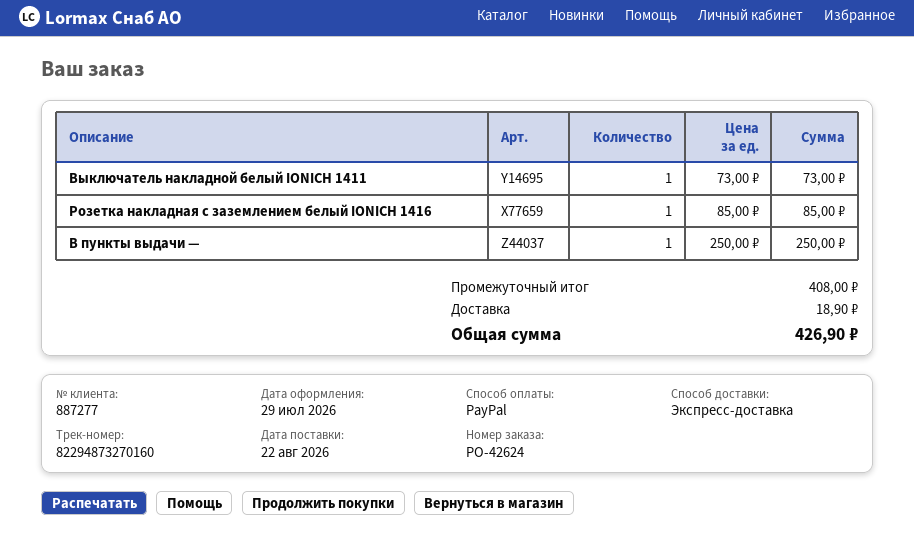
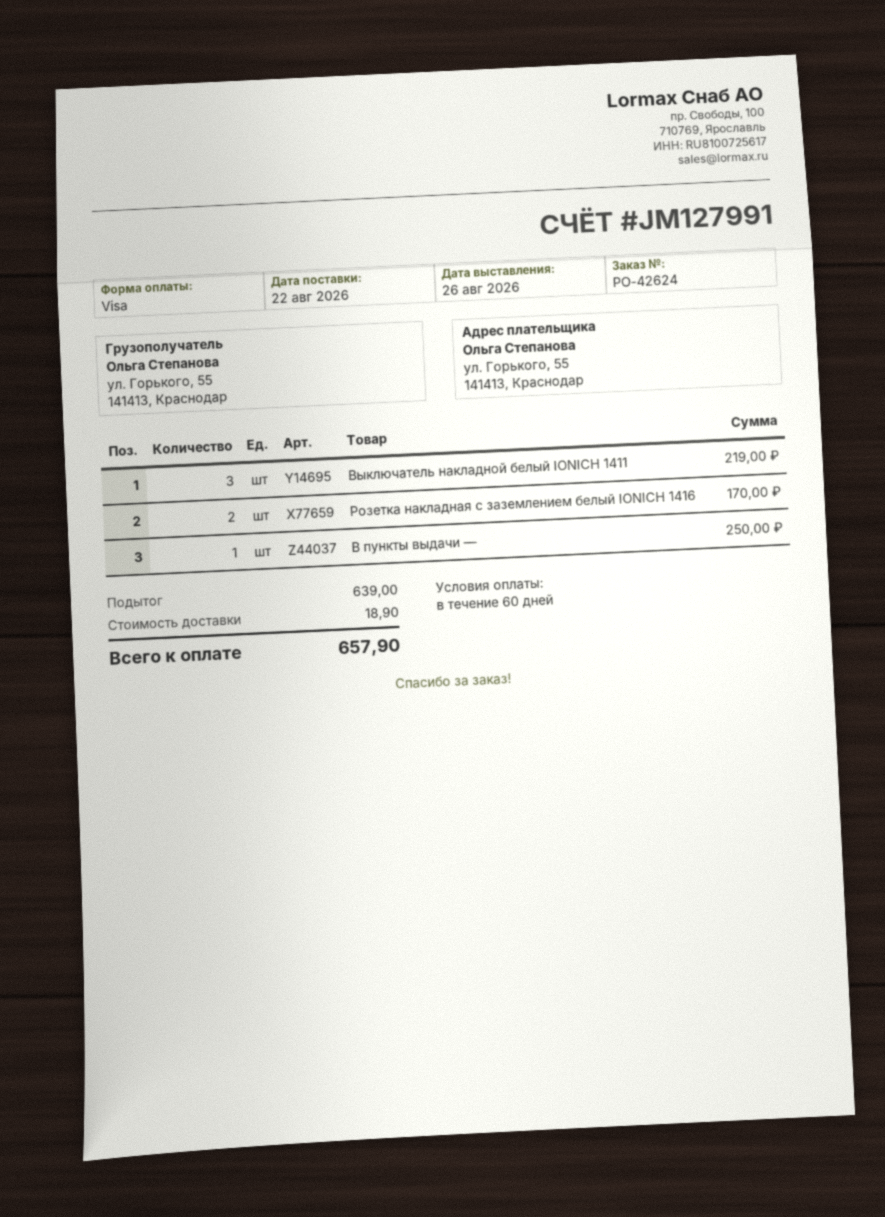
payment method: PayPal -> Visa
Выключатель накладной белый IONICH 1411: 1 for 73.00 -> 3 for 219.00
Розетка накладная с заземлением белый IONICH 1416: 1 for 85.00 -> 2 for 170.00
subtotal: 408.00 -> 639.00
total: 426.90 -> 657.90

